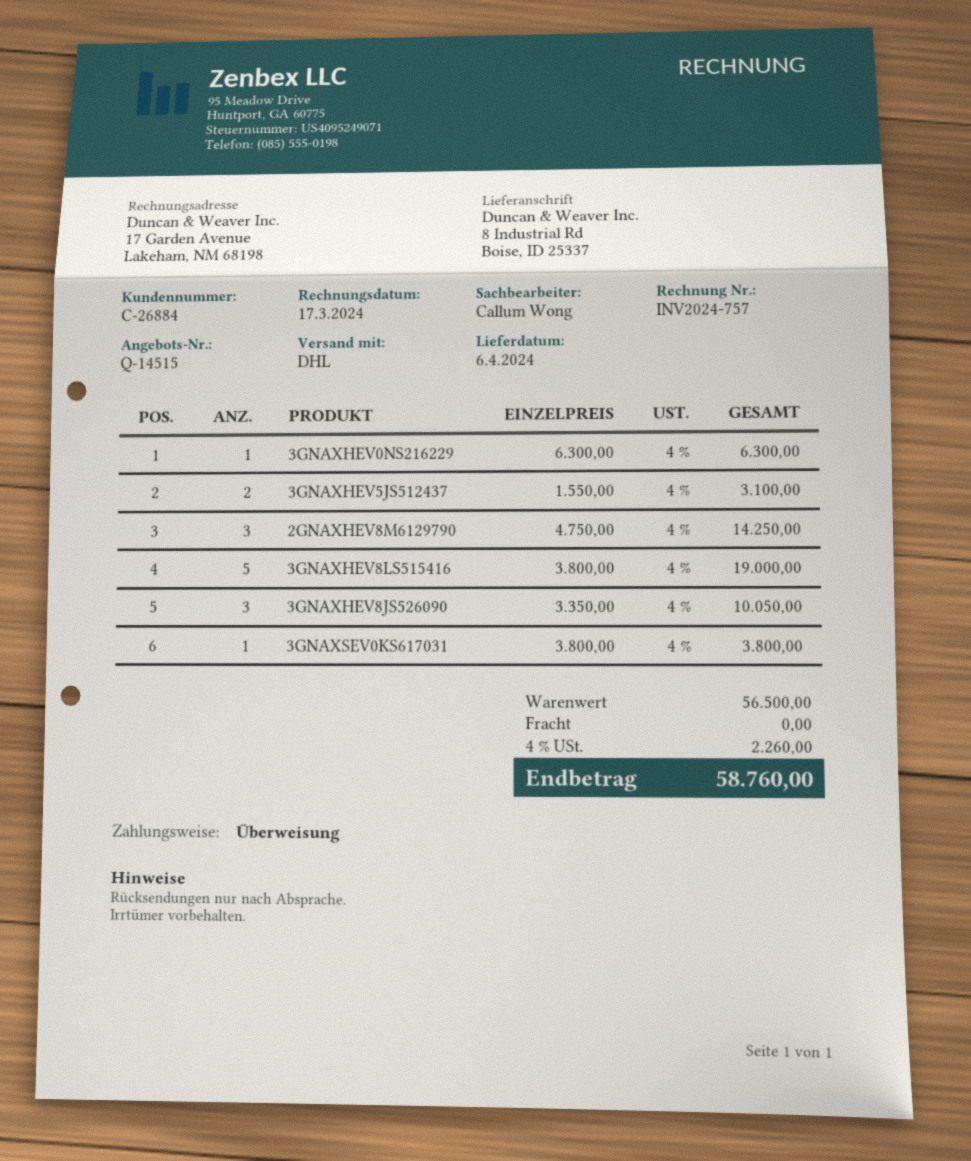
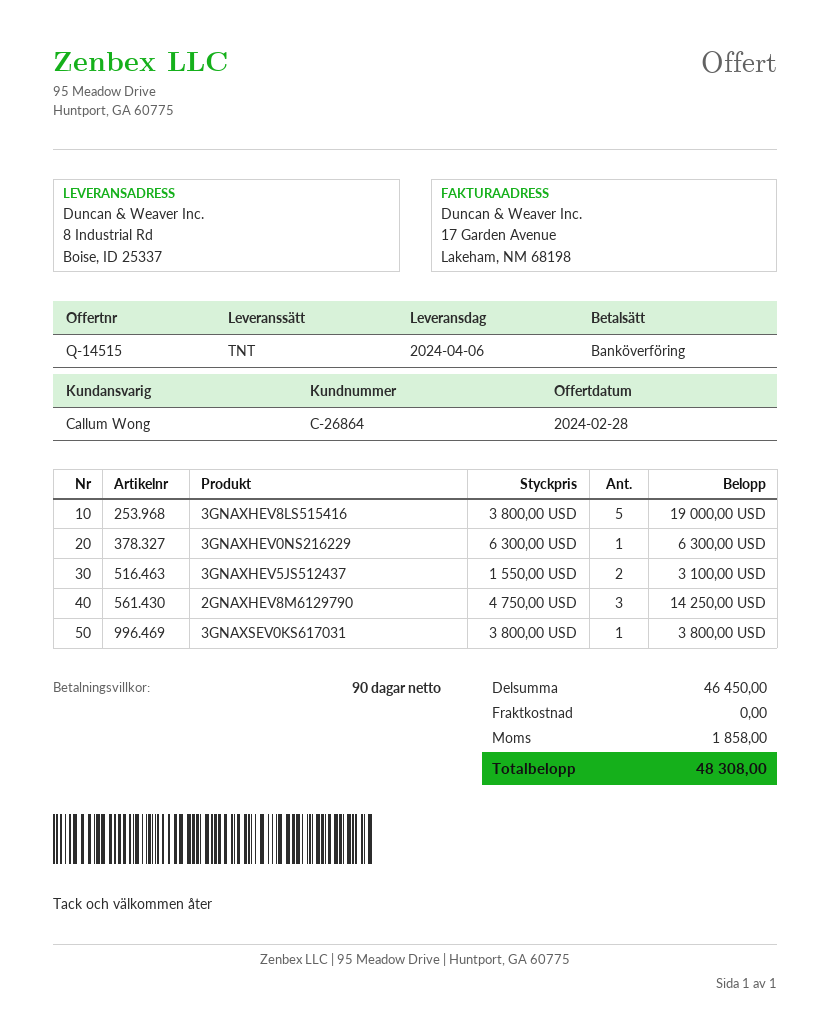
customer number: C-26884 -> C-26864
shipping method: DHL -> TNT
3GNAXHEV8JS526090: 3 x 3350.00 = 10050.00 -> none
subtotal: 56500.00 -> 46450.00
tax: 2260.00 -> 1858.00
total: 58760.00 -> 48308.00

